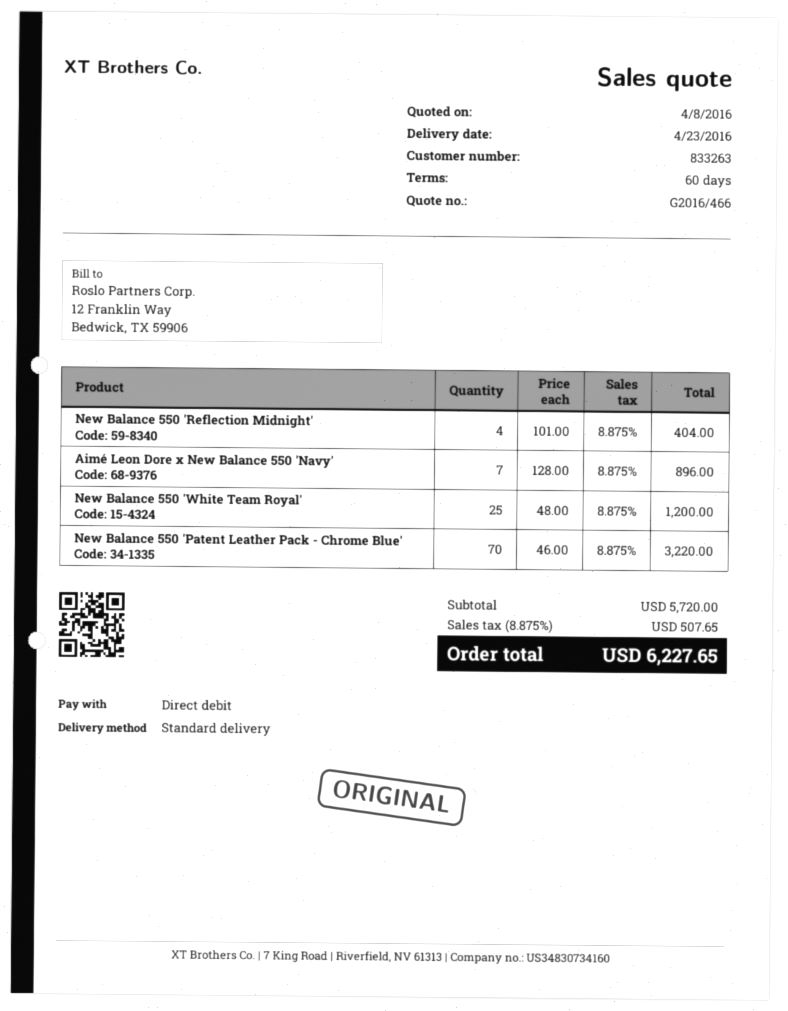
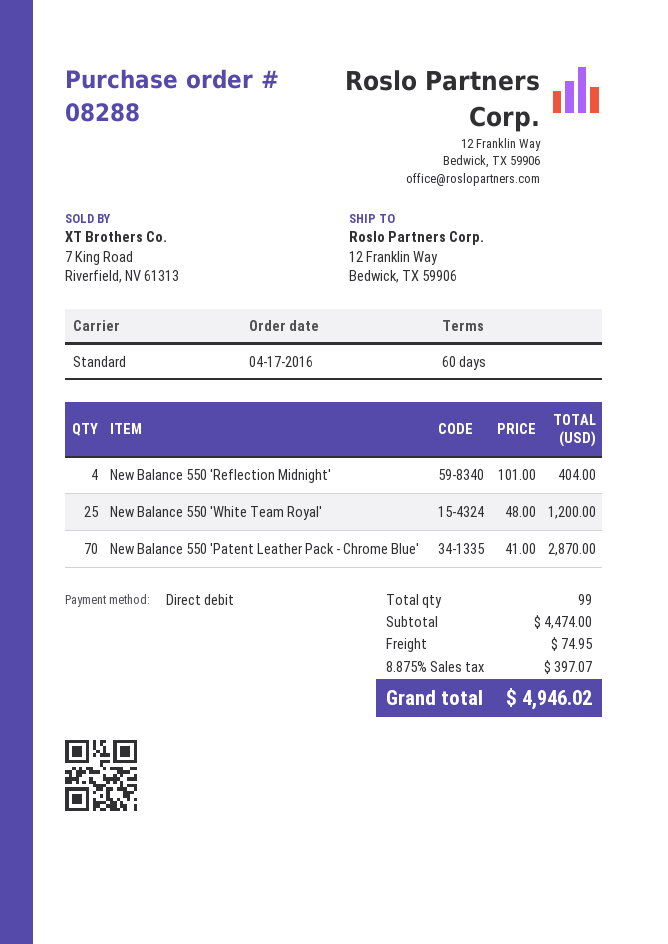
Aimé Leon Dore x New Balance 550 'Navy': 7 x 128.00 = 896.00 -> none
New Balance 550 'Patent Leather Pack - Chrome Blue': 70 x 46.00 = 3220.00 -> 70 x 41.00 = 2870.00
subtotal: 5720.00 -> 4474.00
shipping: none -> 74.95
tax: 8.875% = 507.65 -> 8.875% = 397.07
total: 6227.65 -> 4946.02

